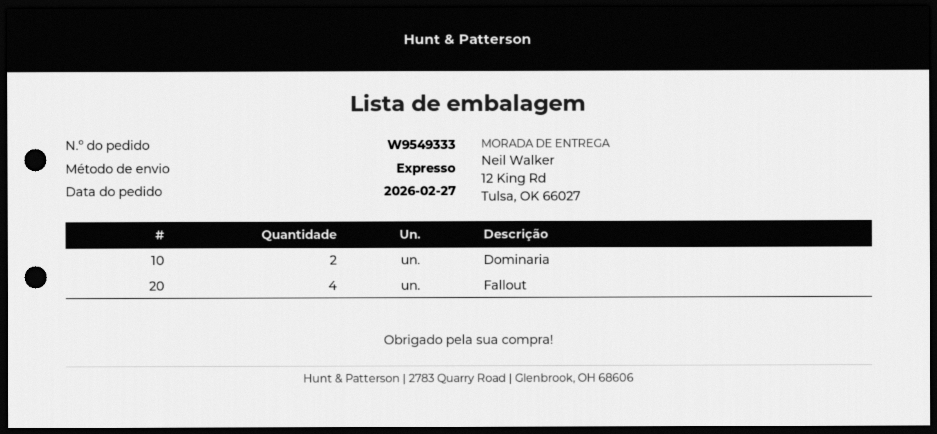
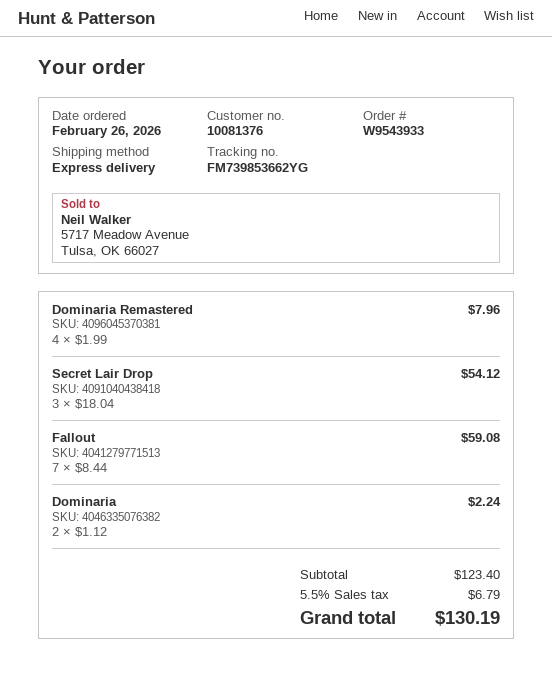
order number: W9549333 -> W9543933
order date: 2026-02-27 -> 2026-02-26
Fallout: 4 -> 7
Dominaria Remastered: none -> 4
Secret Lair Drop: none -> 3

